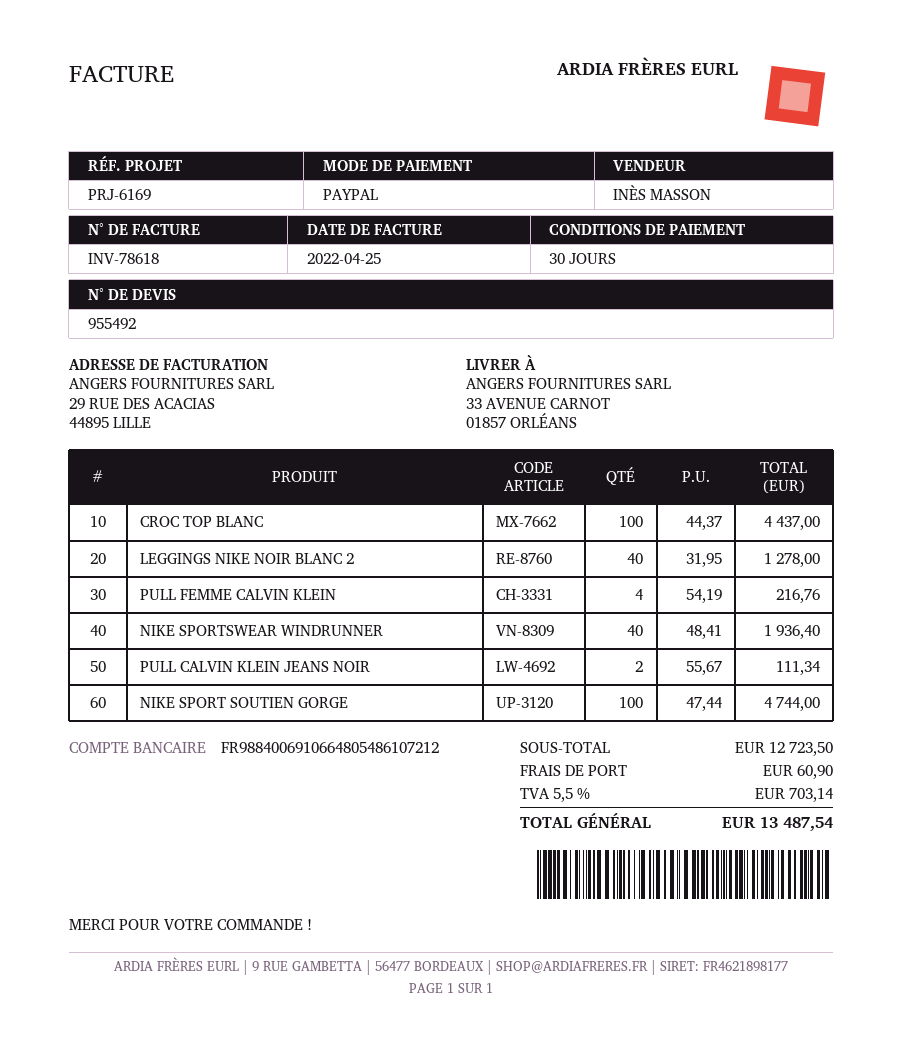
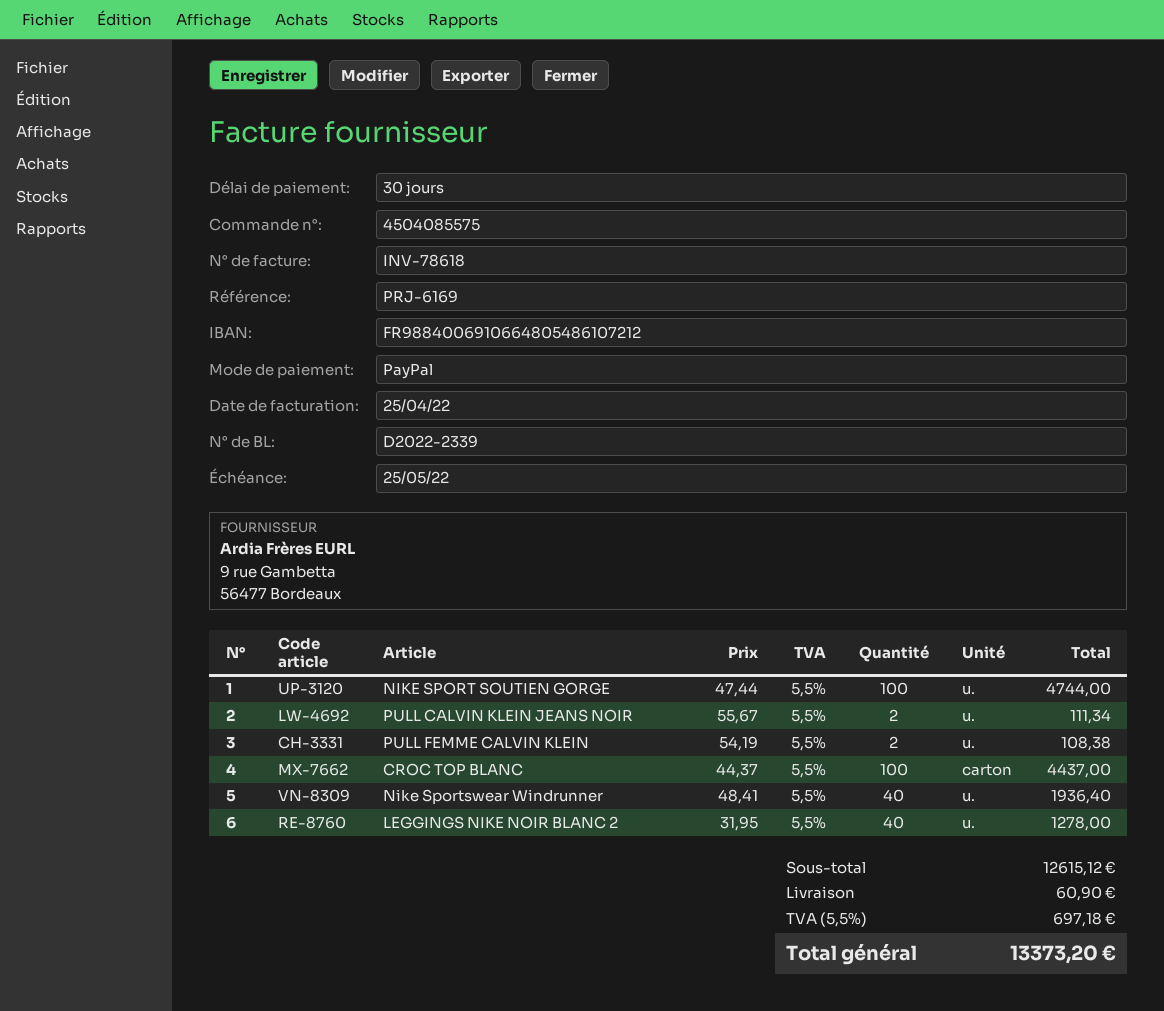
PULL FEMME CALVIN KLEIN: 4 x 54.19 = 216.76 -> 2 x 54.19 = 108.38
subtotal: 12723.50 -> 12615.12
tax: 5.5% = 703.14 -> 5.5% = 697.18
total: 13487.54 -> 13373.20

